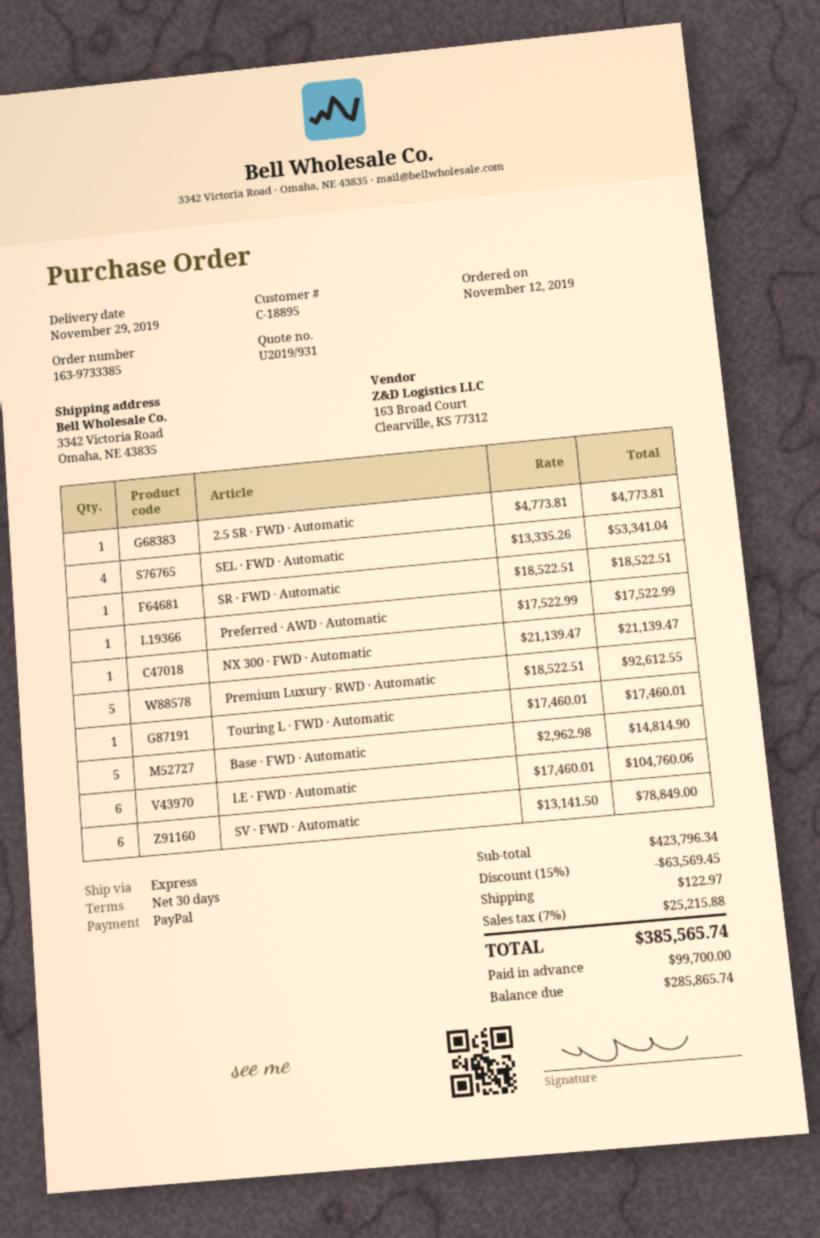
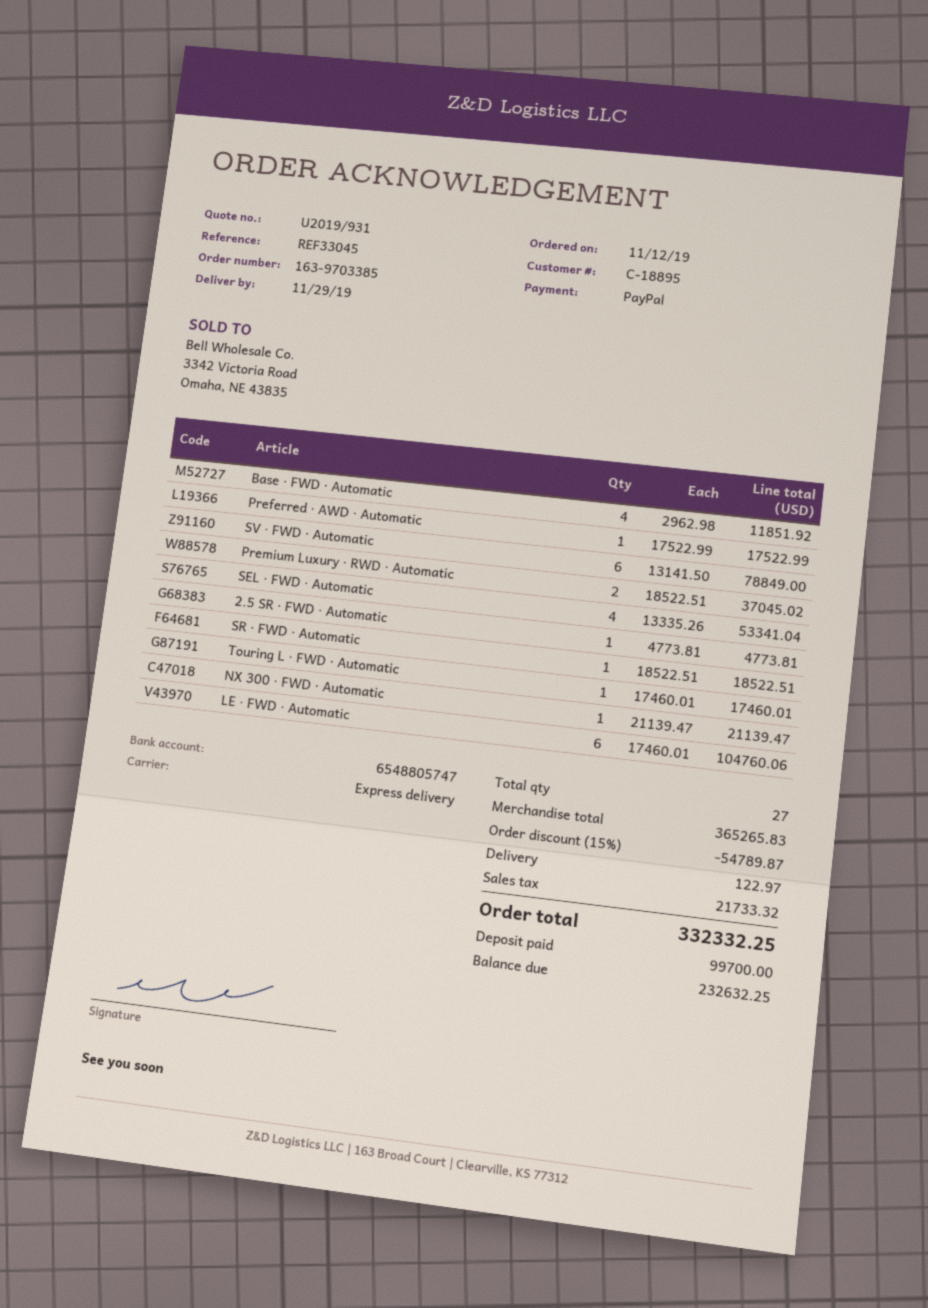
order number: 163-9733385 -> 163-9703385
Premium Luxury · RWD · Automatic: 5 x 18522.51 = 92612.55 -> 2 x 18522.51 = 37045.02
Base · FWD · Automatic: 5 x 2962.98 = 14814.90 -> 4 x 2962.98 = 11851.92
subtotal: 423796.34 -> 365265.83
discount: 15% = 63569.45 -> 15% = 54789.87
tax: 25215.88 -> 21733.32
total: 385565.74 -> 332332.25
balance: 285865.74 -> 232632.25

